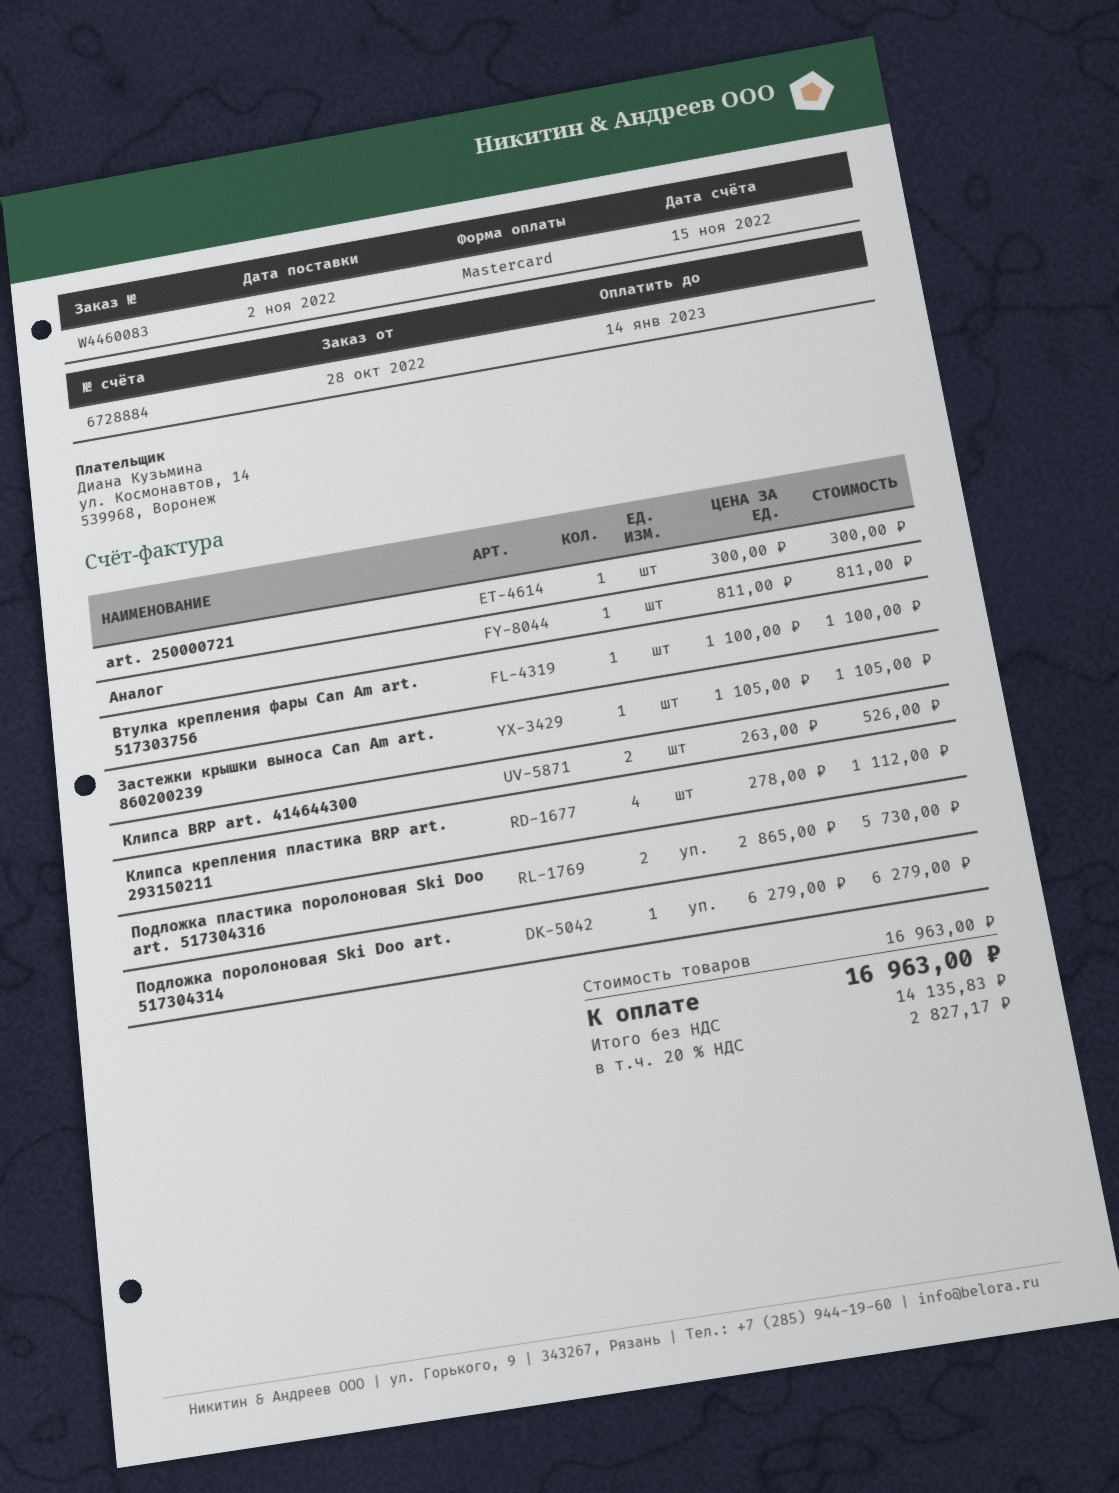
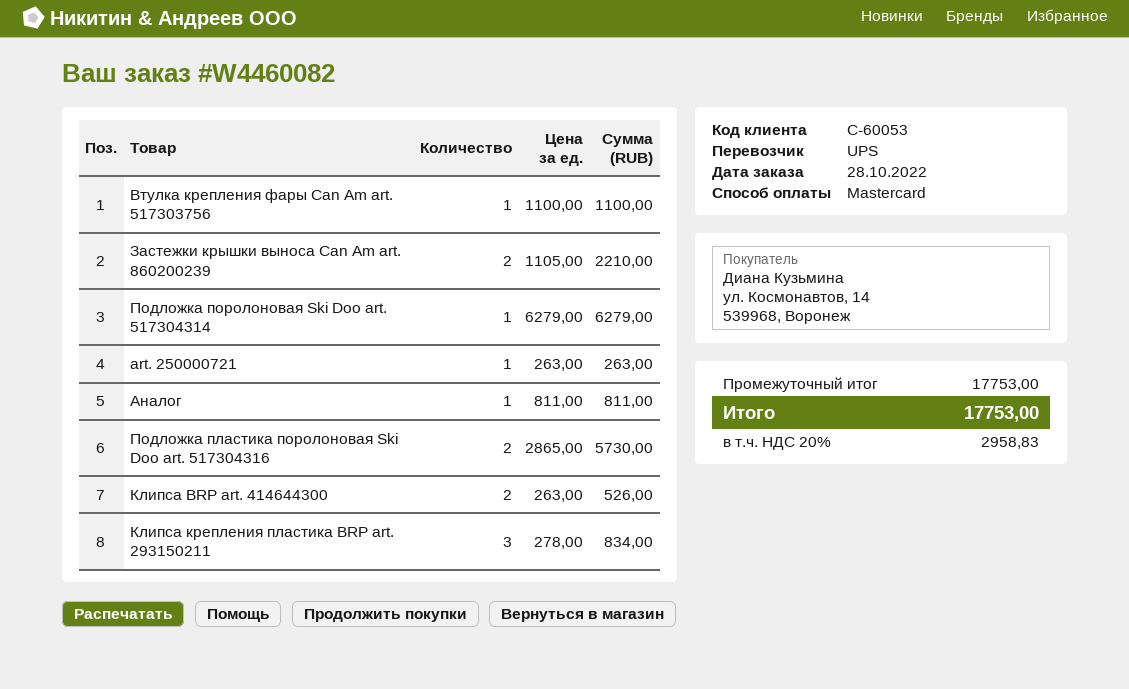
order number: W4460083 -> W4460082
art. 250000721: 1 x 300.00 = 300.00 -> 1 x 263.00 = 263.00
Застежки крышки выноса Can Am art. 860200239: 1 x 1105.00 = 1105.00 -> 2 x 1105.00 = 2210.00
Клипса крепления пластика BRP art. 293150211: 4 x 278.00 = 1112.00 -> 3 x 278.00 = 834.00
subtotal: 16963.00 -> 17753.00
tax: 20% = 2827.17 -> 20% = 2958.83
total: 16963.00 -> 17753.00

